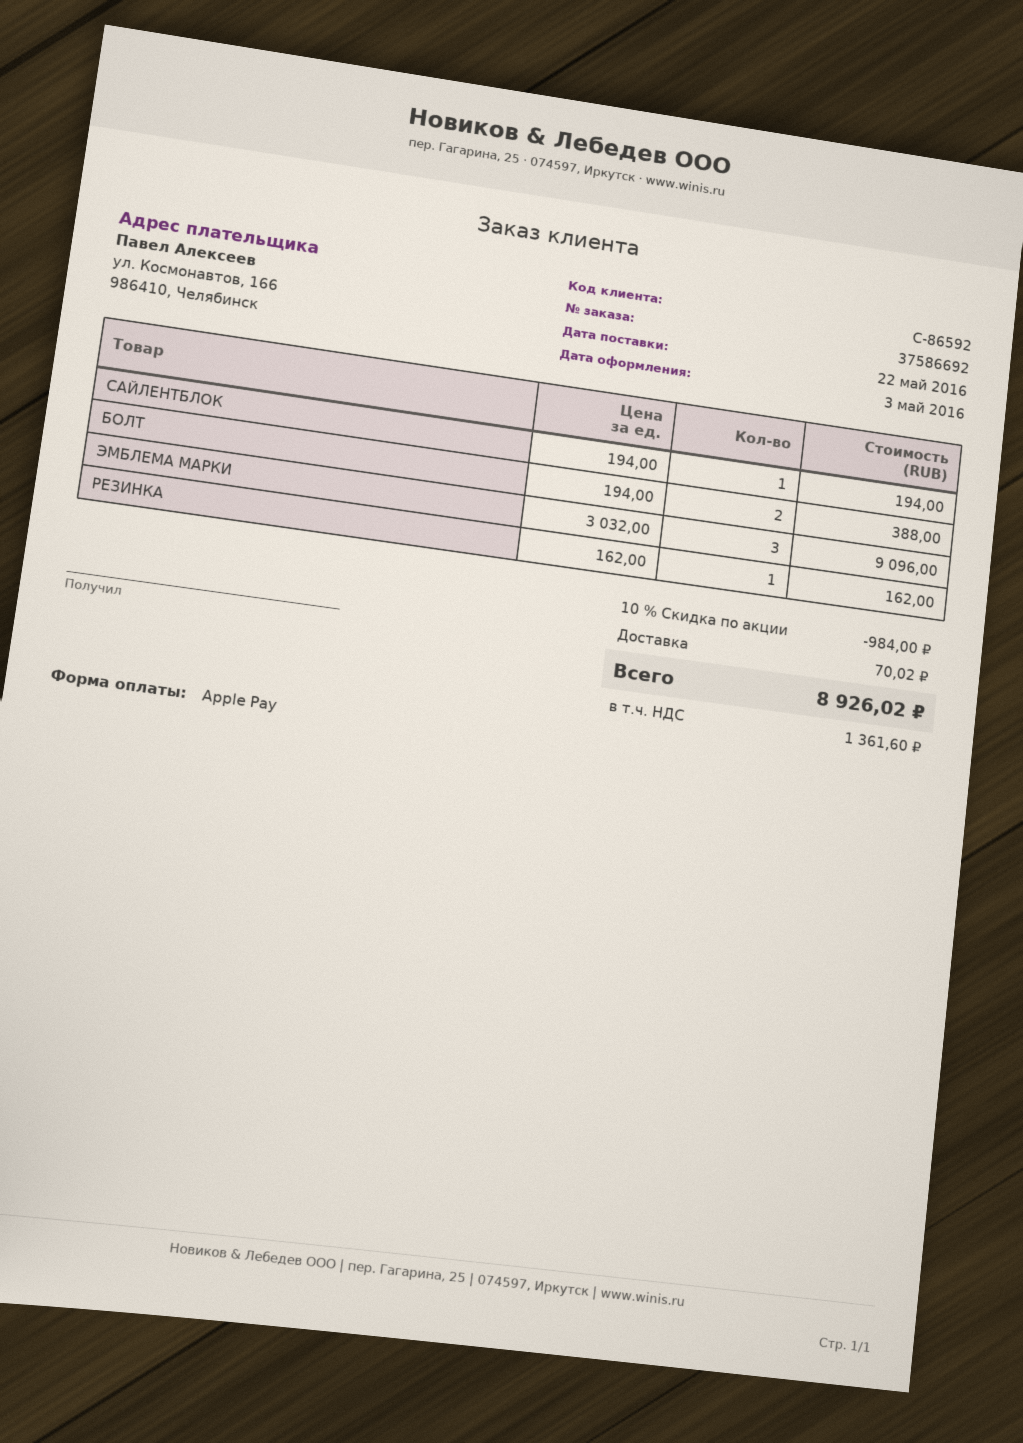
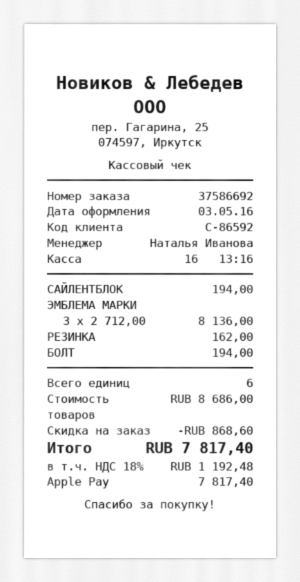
БОЛТ: 2 x 194.00 = 388.00 -> 1 x 194.00 = 194.00
ЭМБЛЕМА МАРКИ: 3 x 3032.00 = 9096.00 -> 3 x 2712.00 = 8136.00
discount: 984.00 -> 868.60
shipping: 70.02 -> none
tax: 1361.60 -> 1192.48
total: 8926.02 -> 7817.40

